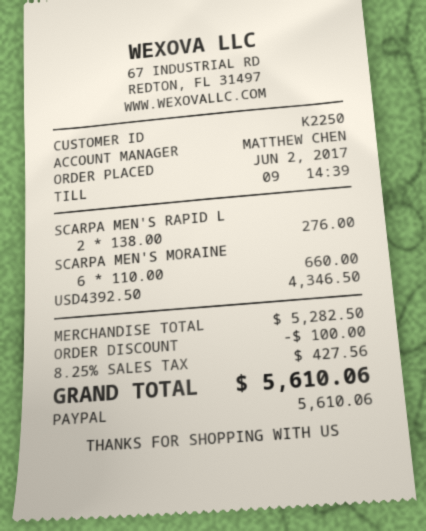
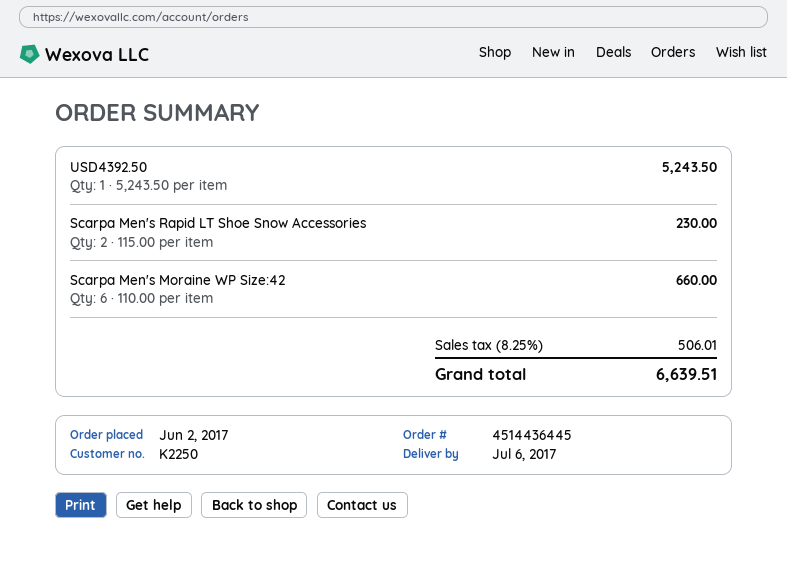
SCARPA MEN'S RAPID L: 2 x 138.00 = 276.00 -> 2 x 115.00 = 230.00
USD4392.50: 1 x 4346.50 = 4346.50 -> 1 x 5243.50 = 5243.50
discount: 100.00 -> none
tax: 8.25% = 427.56 -> 8.25% = 506.01
total: 5610.06 -> 6639.51

